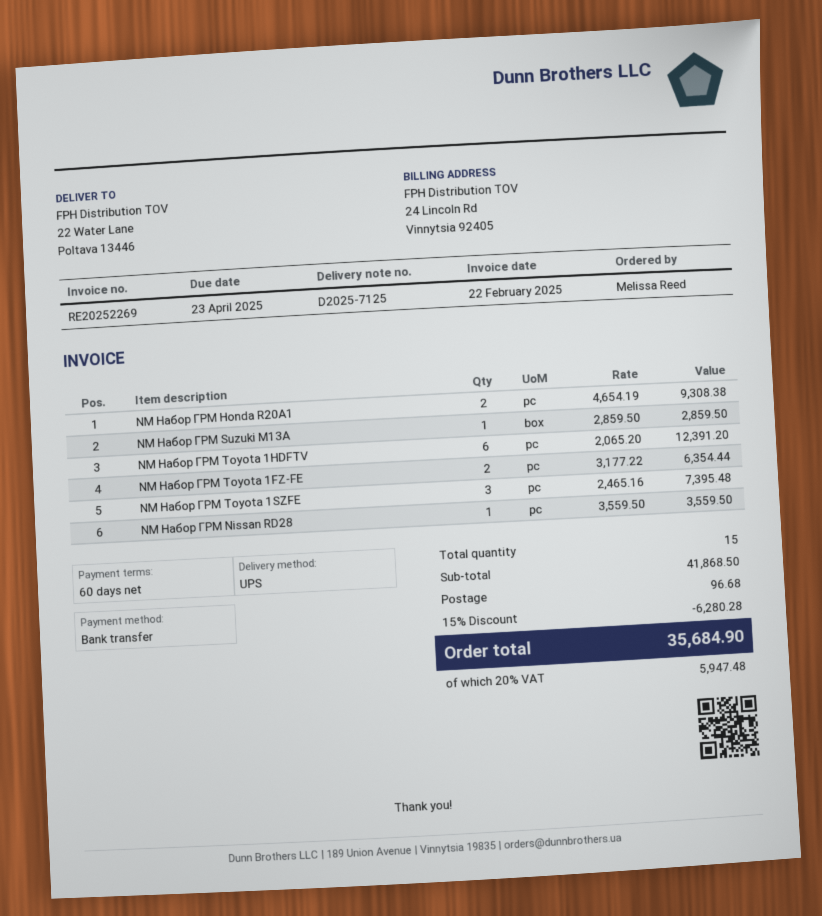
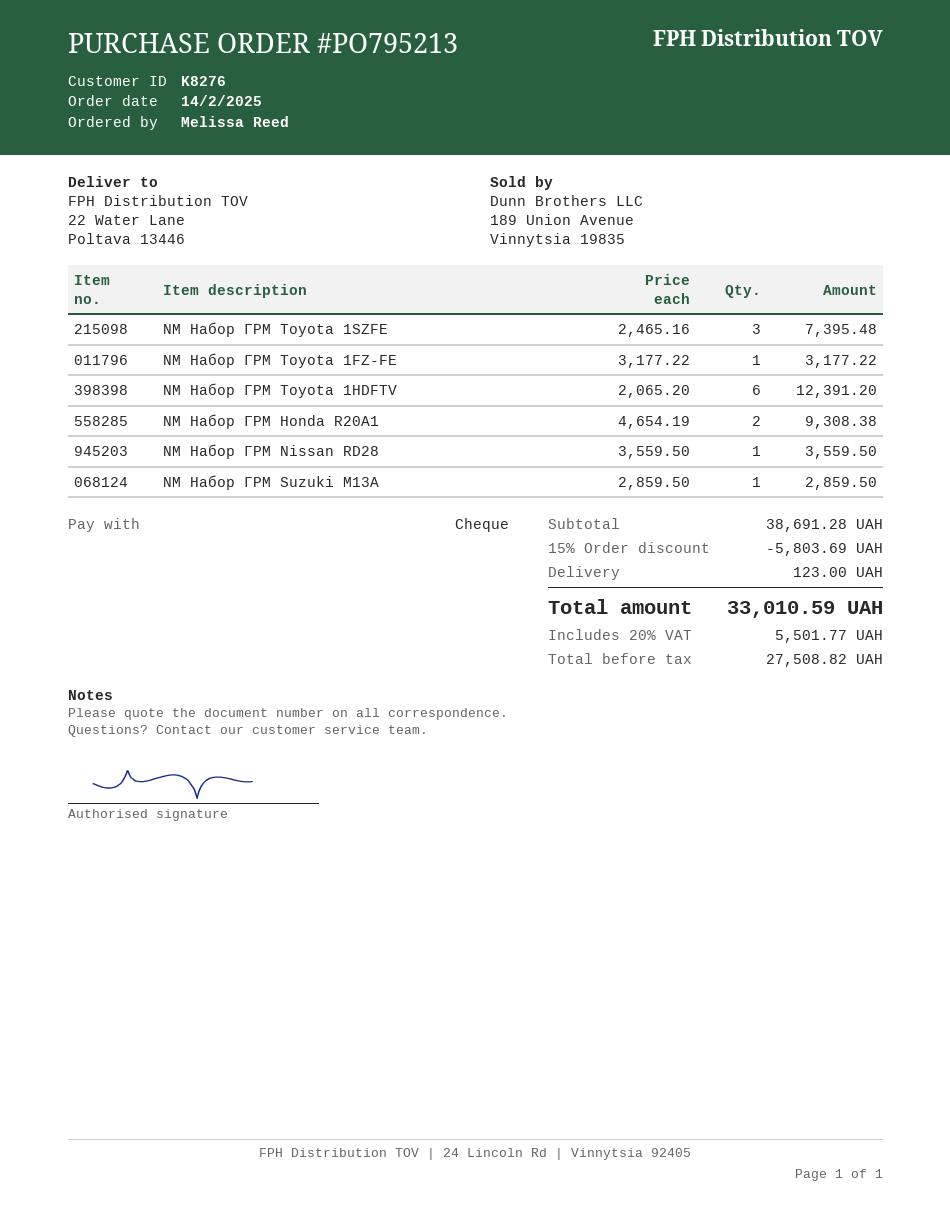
payment method: bank transfer -> cheque
NM Набор ГРМ Toyota 1FZ-FE: 2 x 3177.22 = 6354.44 -> 1 x 3177.22 = 3177.22
subtotal: 41868.50 -> 38691.28
discount: 15% = 6280.28 -> 15% = 5803.69
shipping: 96.68 -> 123.00
tax: 20% = 5947.48 -> 20% = 5501.77
total: 35684.90 -> 33010.59

